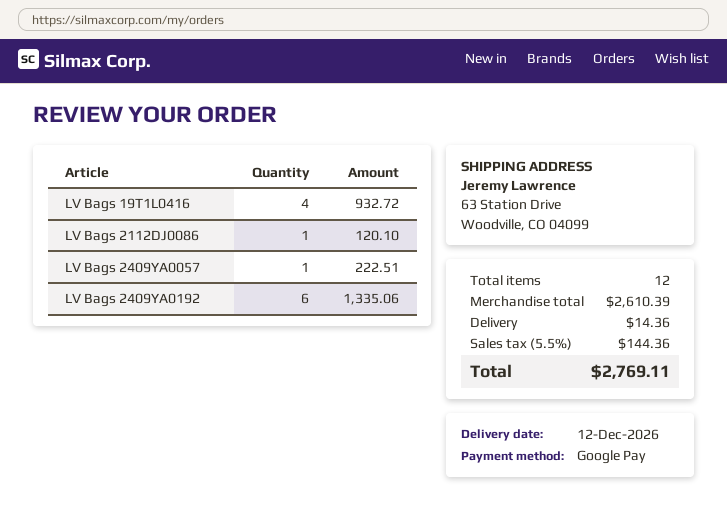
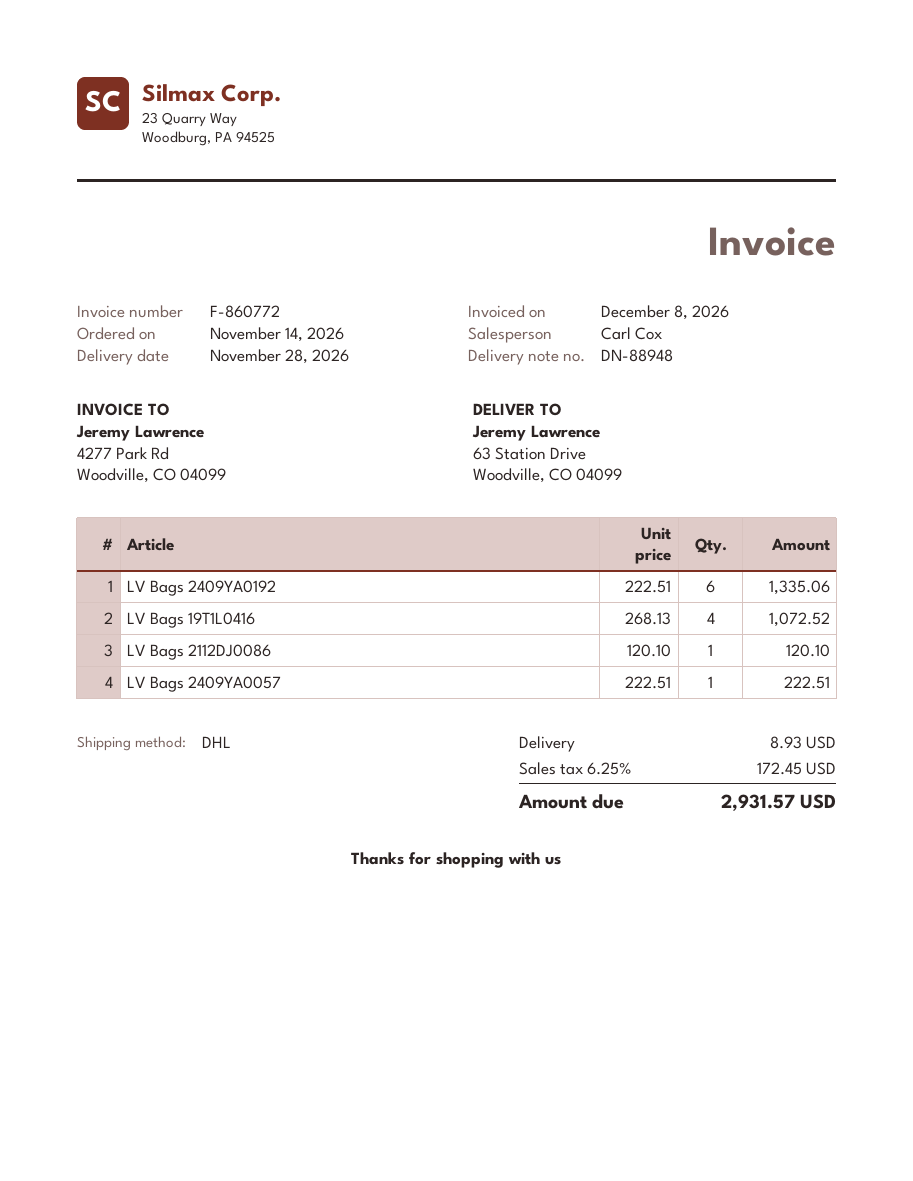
delivery date: 2026-12-12 -> 2026-11-28
LV Bags 19T1L0416: 4 for 932.72 -> 4 for 1072.52
shipping: 14.36 -> 8.93
tax: 5.5% = 144.36 -> 6.25% = 172.45
total: 2769.11 -> 2931.57

